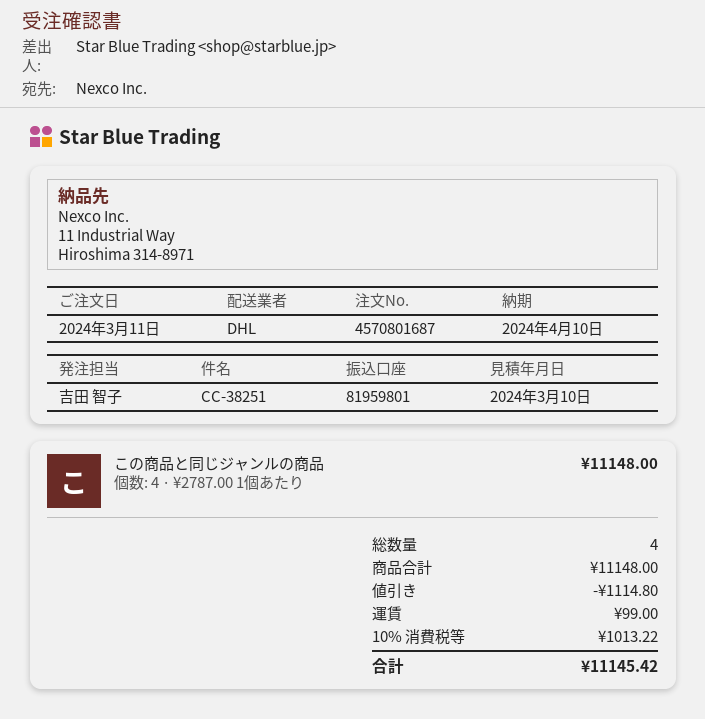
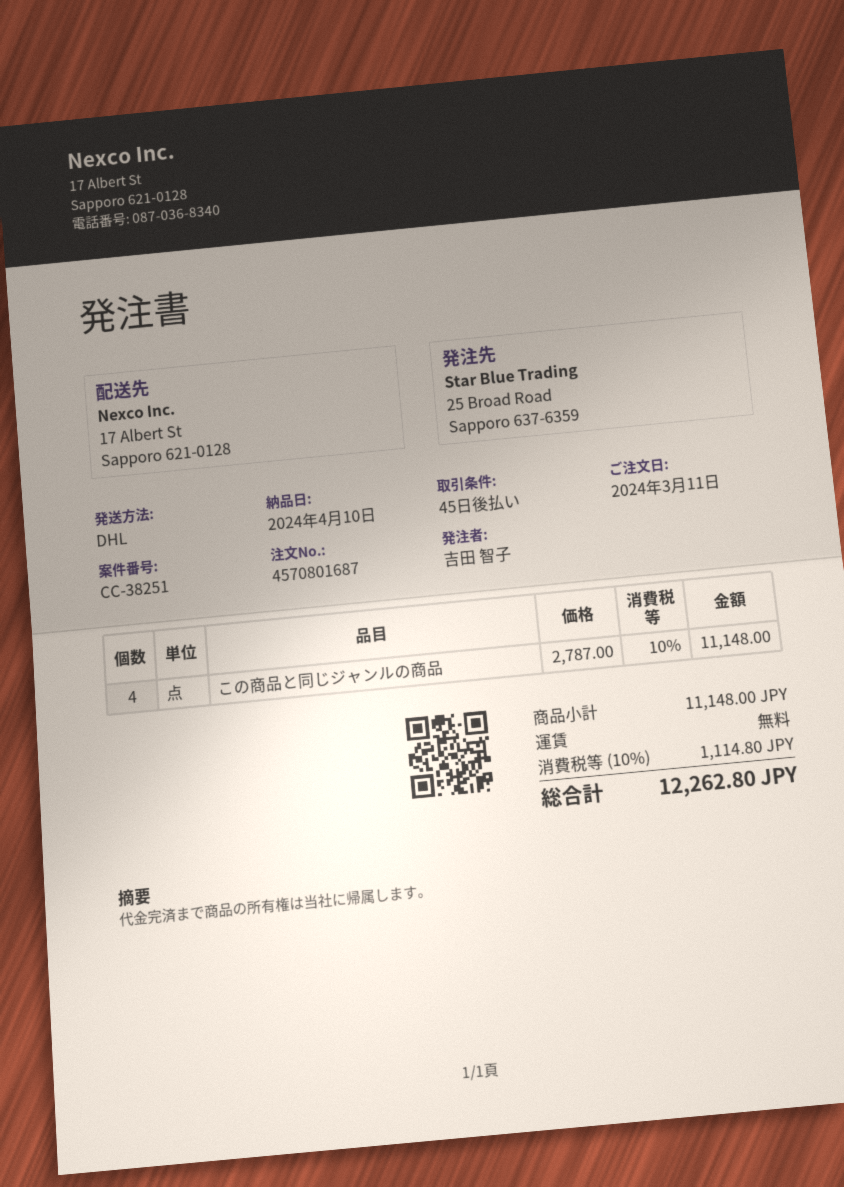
ship to: 11 Industrial Way, Hiroshima 314-8971 -> 17 Albert St, Sapporo 621-0128
discount: 1114.80 -> none
shipping: 99.00 -> 0.00
tax: 10% = 1013.22 -> 10% = 1114.80
total: 11145.42 -> 12262.80

